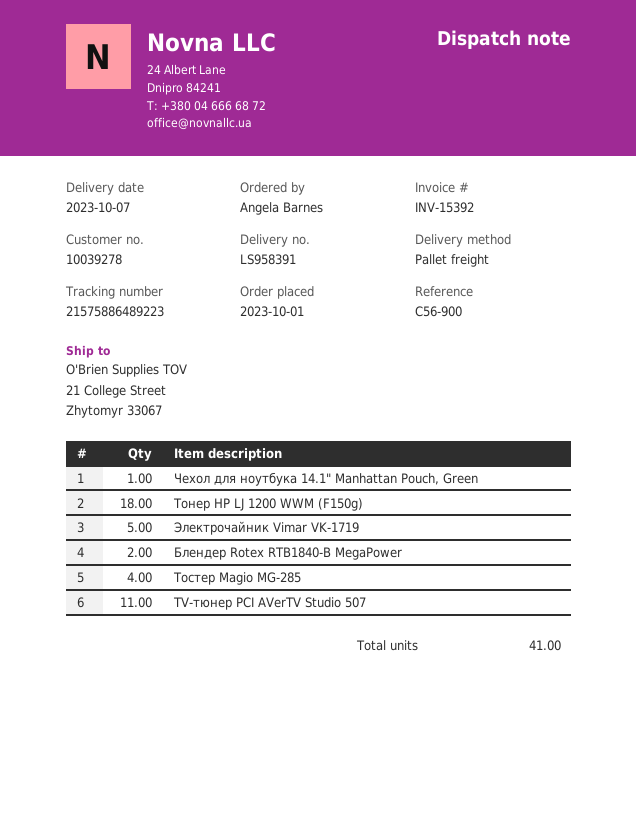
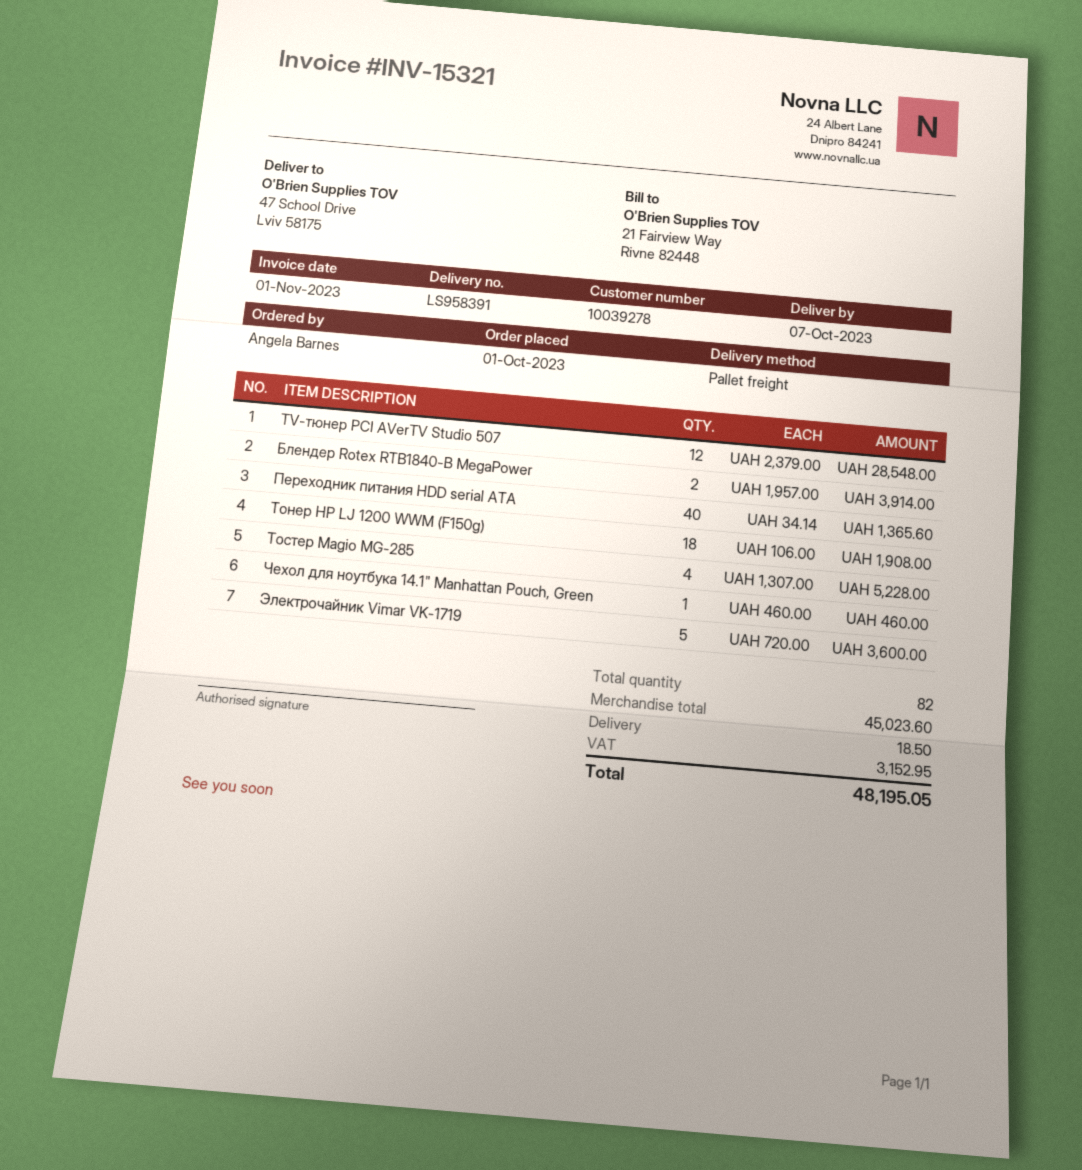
invoice number: INV-15392 -> INV-15321
ship to: 21 College Street, Zhytomyr 33067 -> 47 School Drive, Lviv 58175
TV-тюнер PCI AVerTV Studio 507: 11 -> 12
Переходник питания HDD serial ATA: none -> 40
total quantity: 41 -> 82

